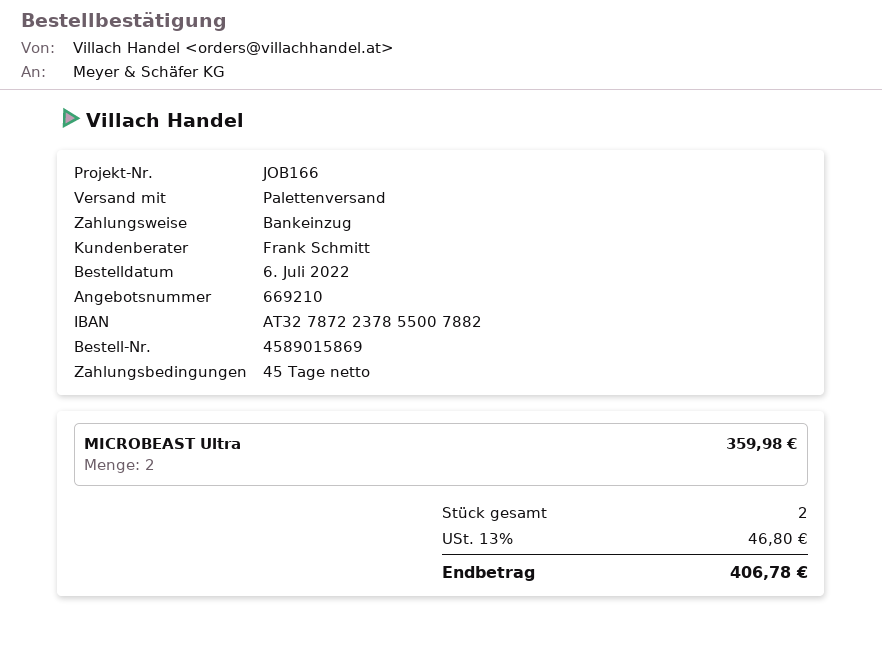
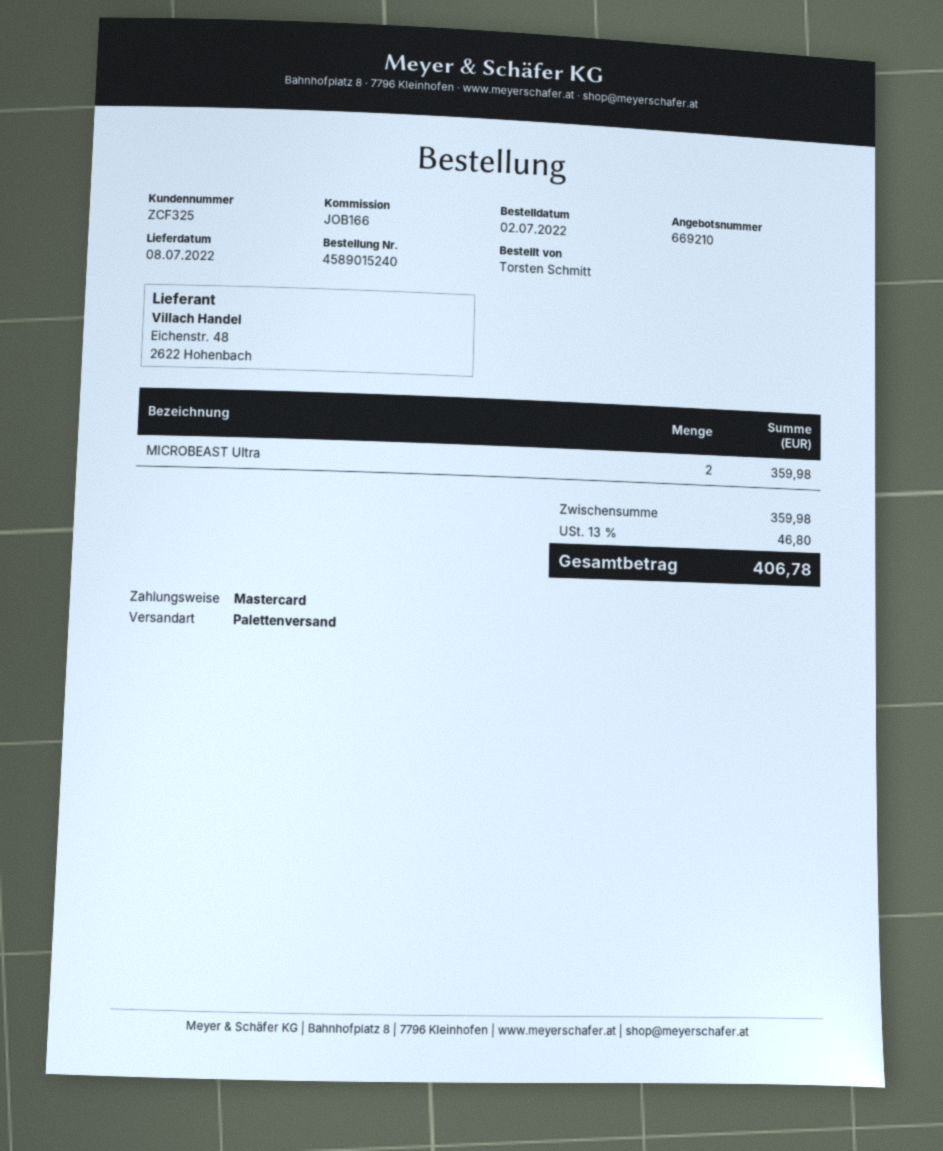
order number: 4589015869 -> 4589015240
order date: 2022-07-06 -> 2022-07-02
payment method: direct debit -> Mastercard

